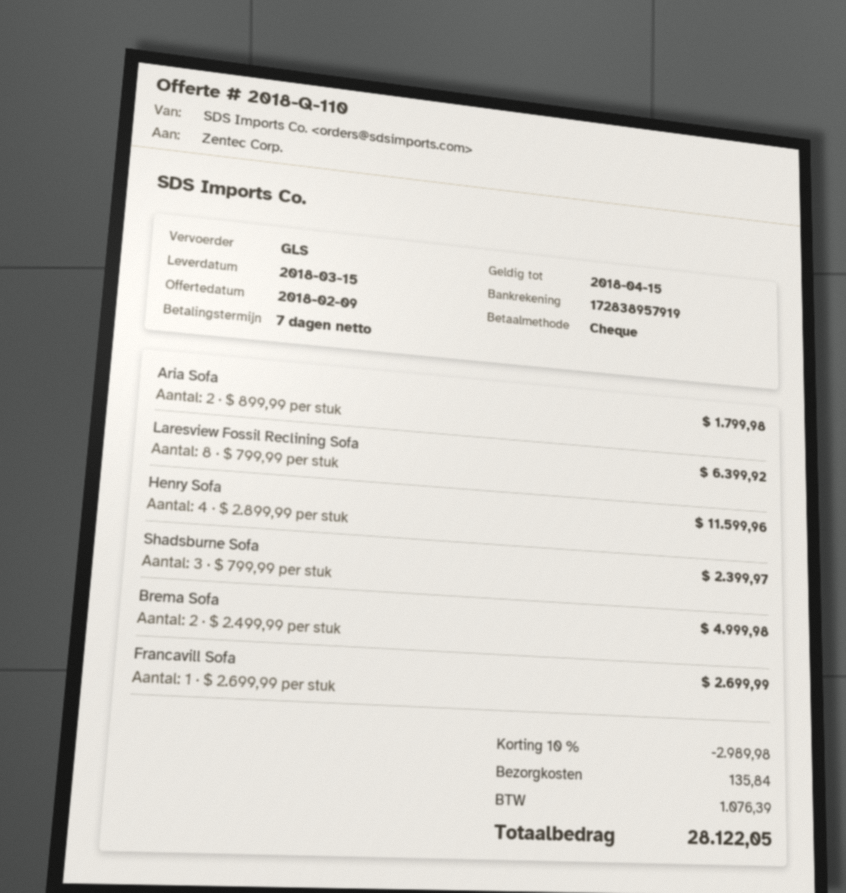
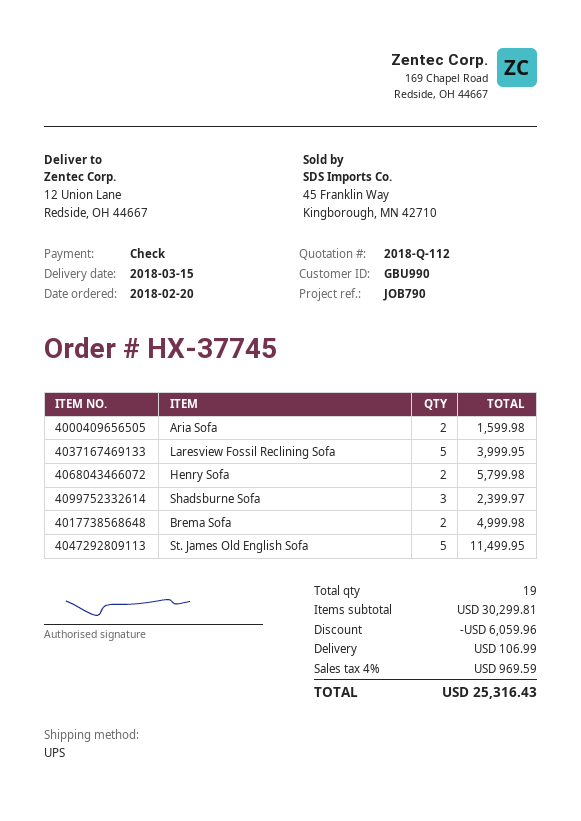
quote number: 2018-Q-110 -> 2018-Q-112
shipping method: GLS -> UPS
Aria Sofa: 2 for 1799.98 -> 2 for 1599.98
Laresview Fossil Reclining Sofa: 8 for 6399.92 -> 5 for 3999.95
Henry Sofa: 4 for 11599.96 -> 2 for 5799.98
Francavill Sofa: 1 for 2699.99 -> none
St. James Old English Sofa: none -> 5 for 11499.95
discount: 2989.98 -> 6059.96
shipping: 135.84 -> 106.99
tax: 1076.39 -> 969.59
total: 28122.05 -> 25316.43

